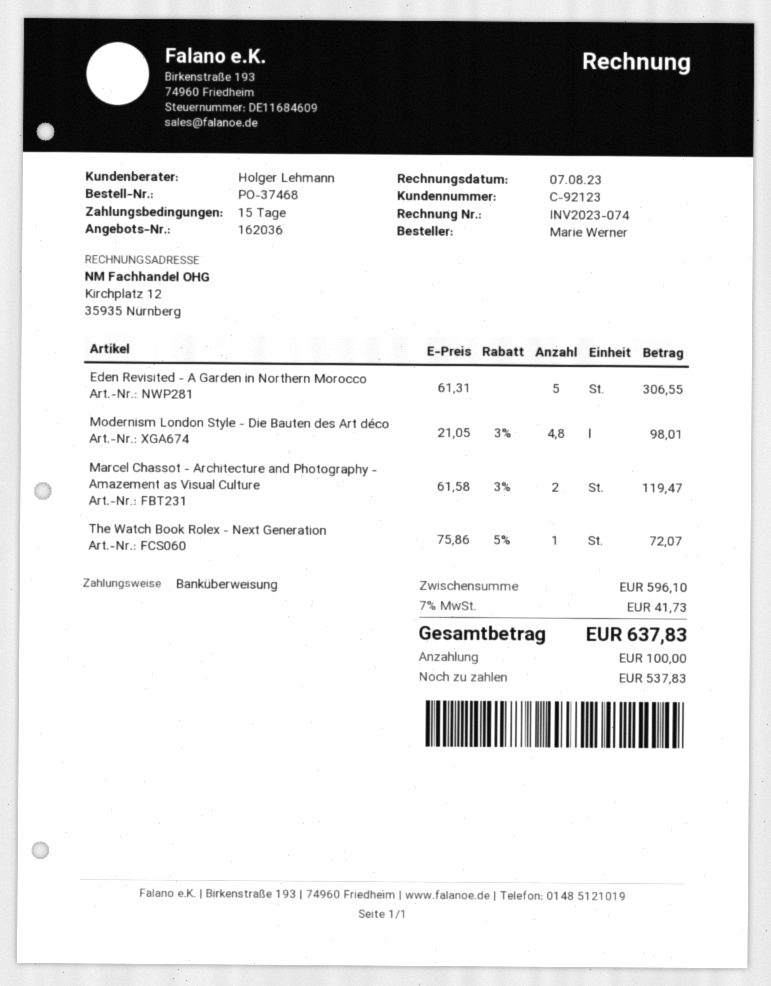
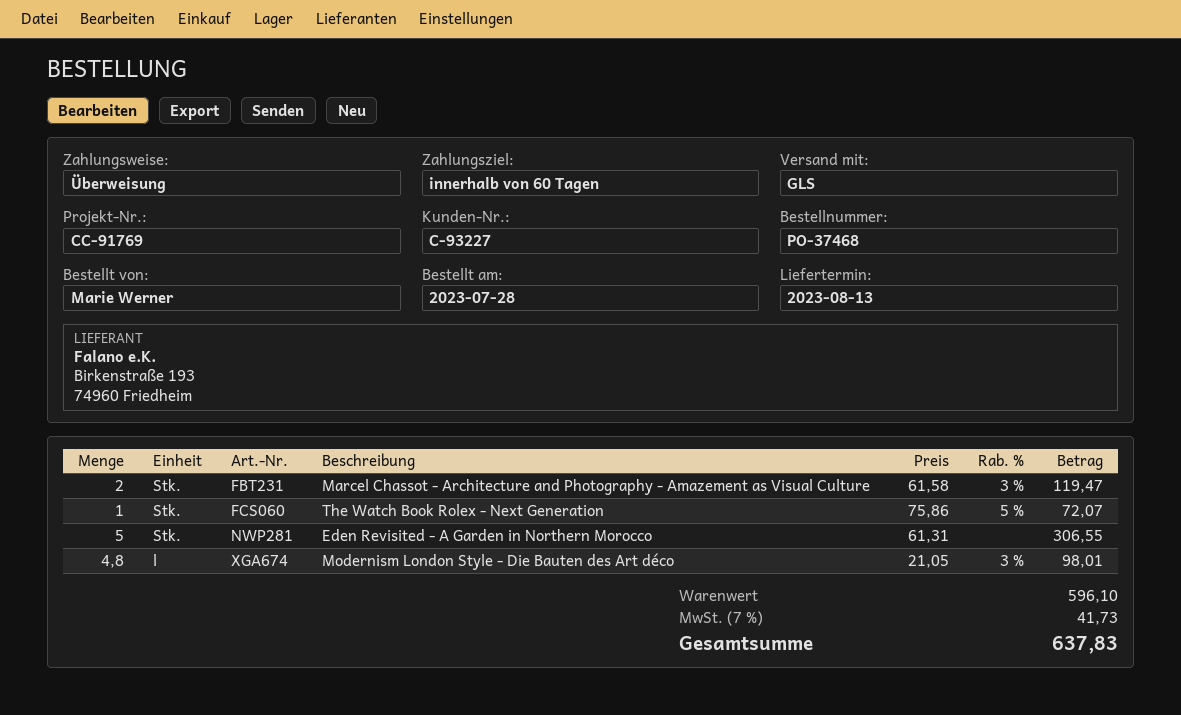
payment terms: 15 days -> 60 days
customer number: C-92123 -> C-93227

